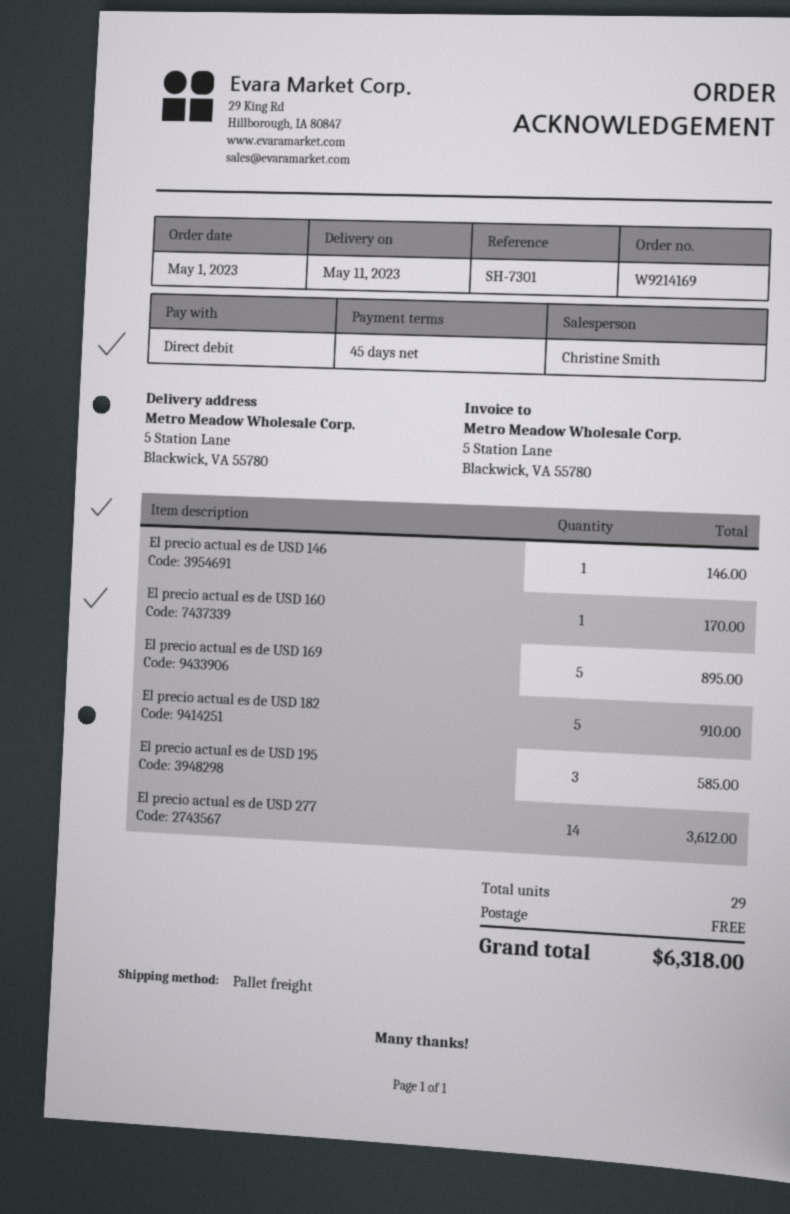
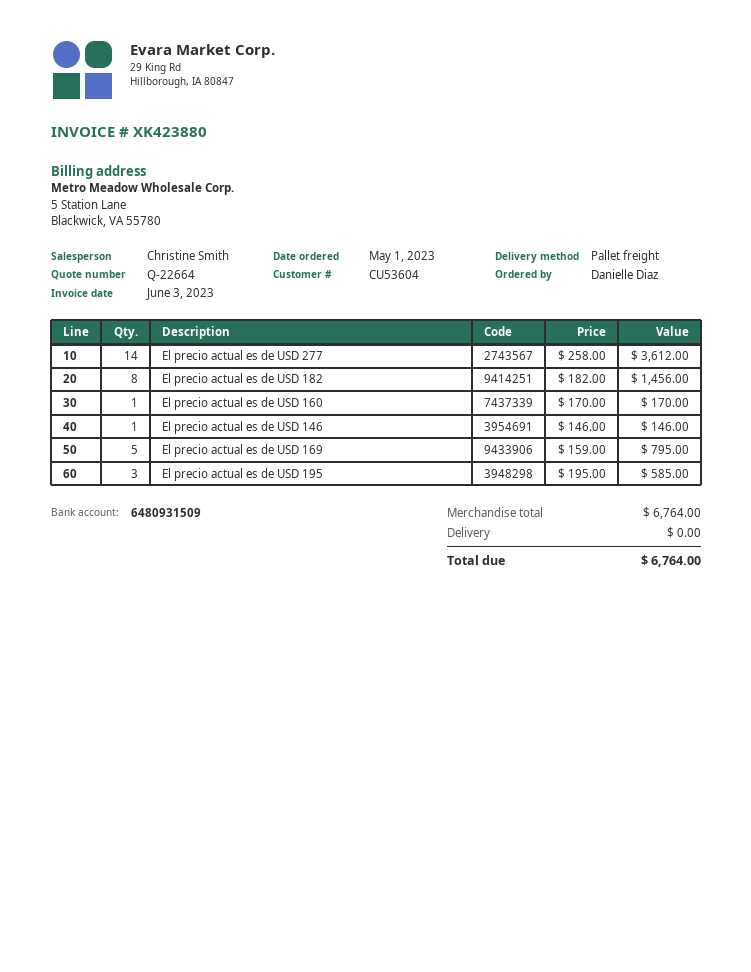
El precio actual es de USD 169: 5 for 895.00 -> 5 for 795.00
El precio actual es de USD 182: 5 for 910.00 -> 8 for 1456.00
total: 6318.00 -> 6764.00

